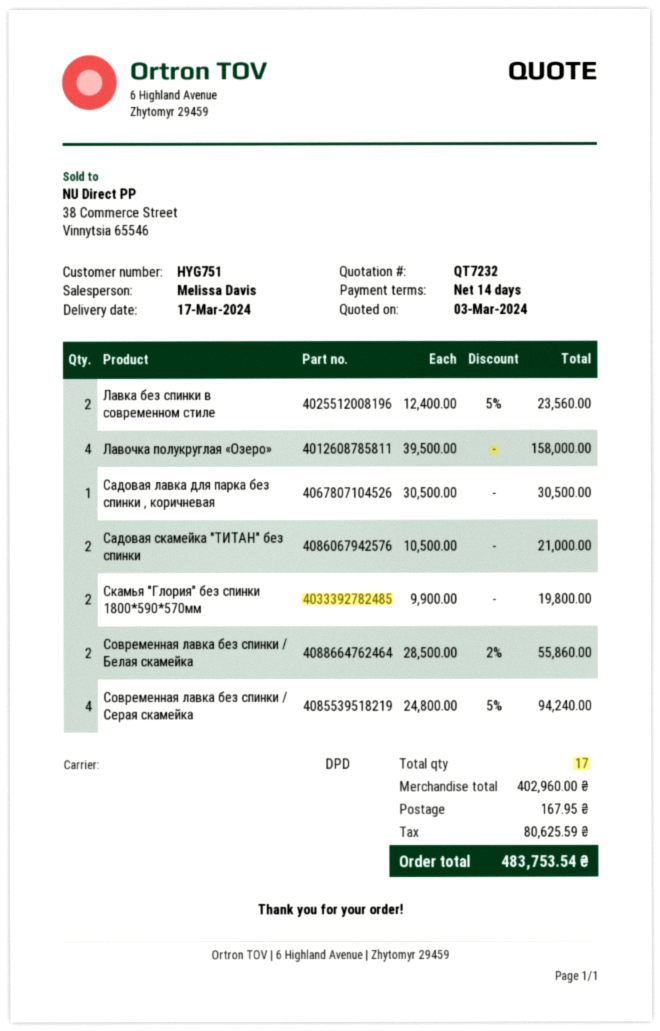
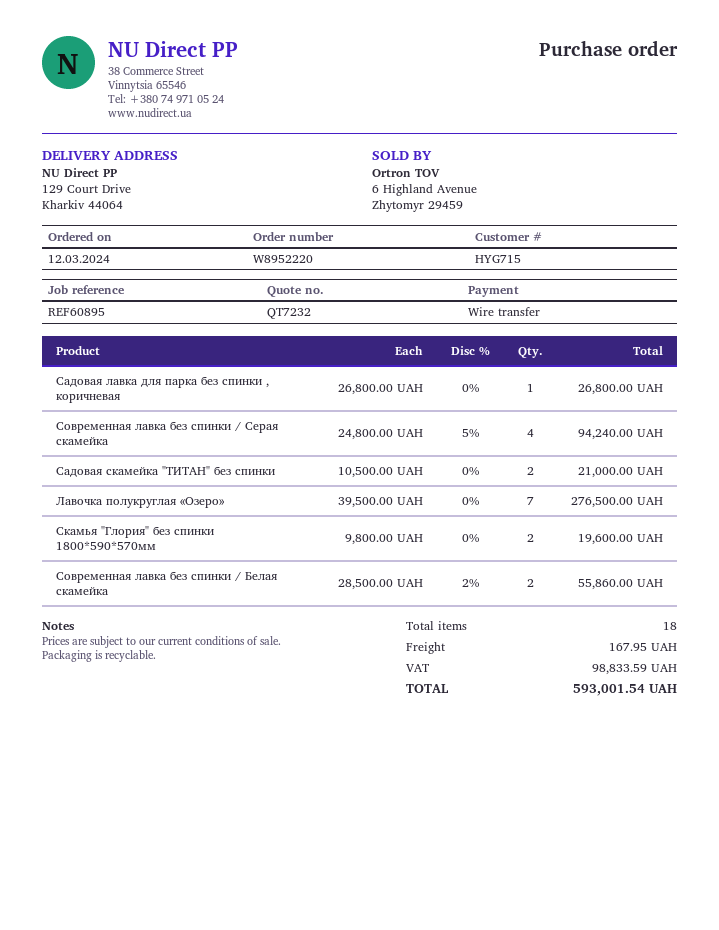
customer number: HYG751 -> HYG715
Лавка без спинки в современном стиле: 2 x 12400.00 - 5% = 23560.00 -> none
Лавочка полукруглая «Озеро»: 4 x 39500.00 = 158000.00 -> 7 x 39500.00 = 276500.00
Садовая лавка для парка без спинки , коричневая: 1 x 30500.00 = 30500.00 -> 1 x 26800.00 = 26800.00
Скамья "Глория" без спинки 1800*590*570мм: 2 x 9900.00 = 19800.00 -> 2 x 9800.00 = 19600.00
total quantity: 17 -> 18
tax: 80625.59 -> 98833.59
total: 483753.54 -> 593001.54

